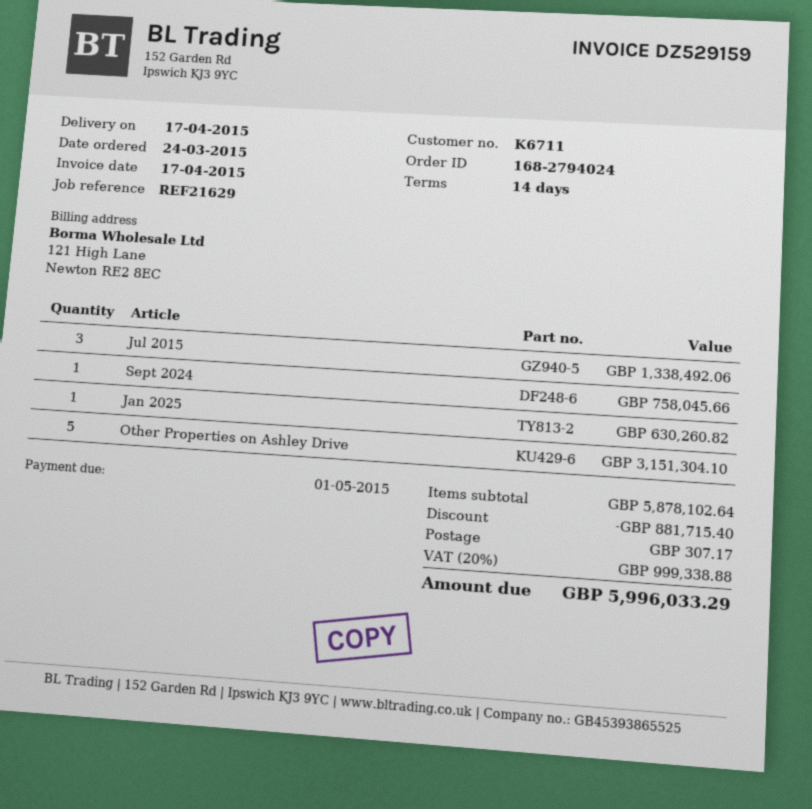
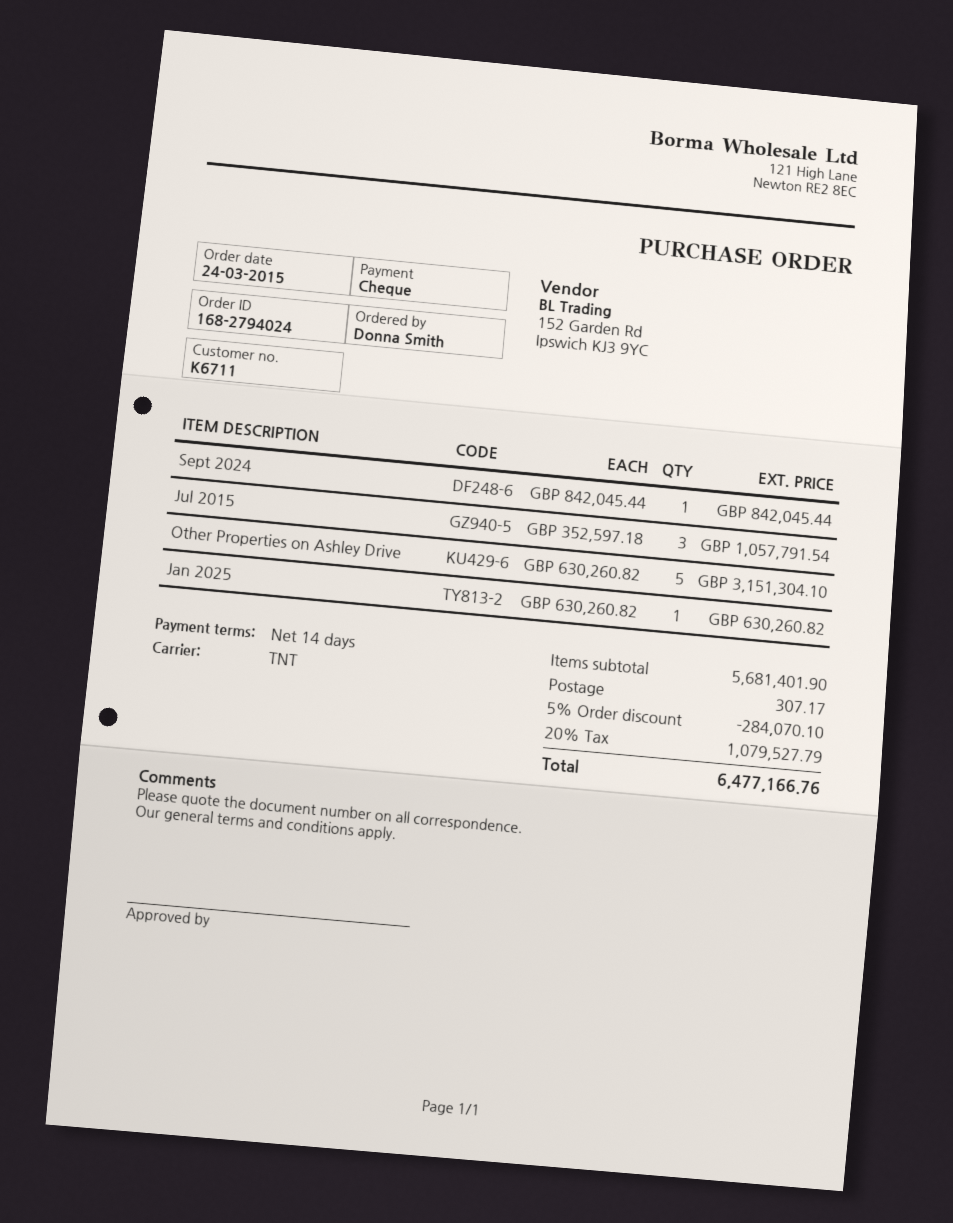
Jul 2015: 3 for 1338492.06 -> 3 for 1057791.54
Sept 2024: 1 for 758045.66 -> 1 for 842045.44
subtotal: 5878102.64 -> 5681401.90
discount: 881715.40 -> 284070.10
tax: 20% = 999338.88 -> 20% = 1079527.79
total: 5996033.29 -> 6477166.76

